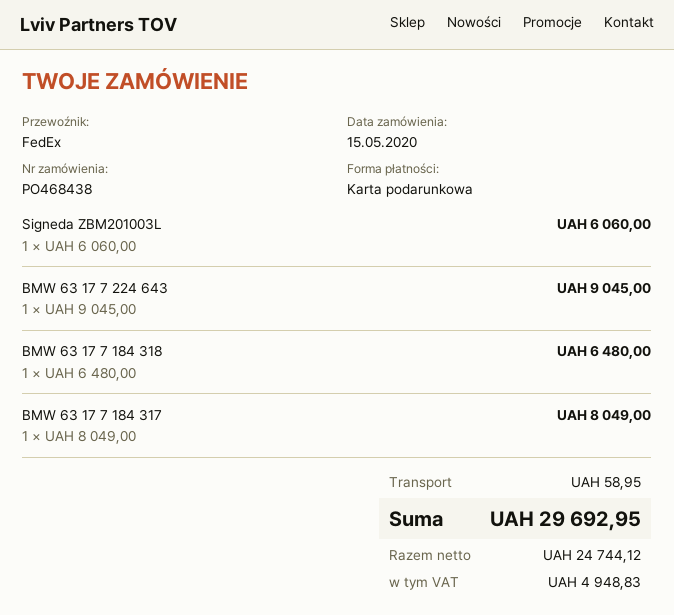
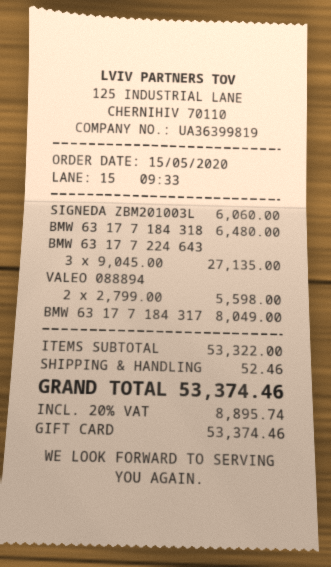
BMW 63 17 7 224 643: 1 x 9045.00 = 9045.00 -> 3 x 9045.00 = 27135.00
VALEO 088894: none -> 2 x 2799.00 = 5598.00
shipping: 58.95 -> 52.46
tax: 4948.83 -> 8895.74
total: 29692.95 -> 53374.46

